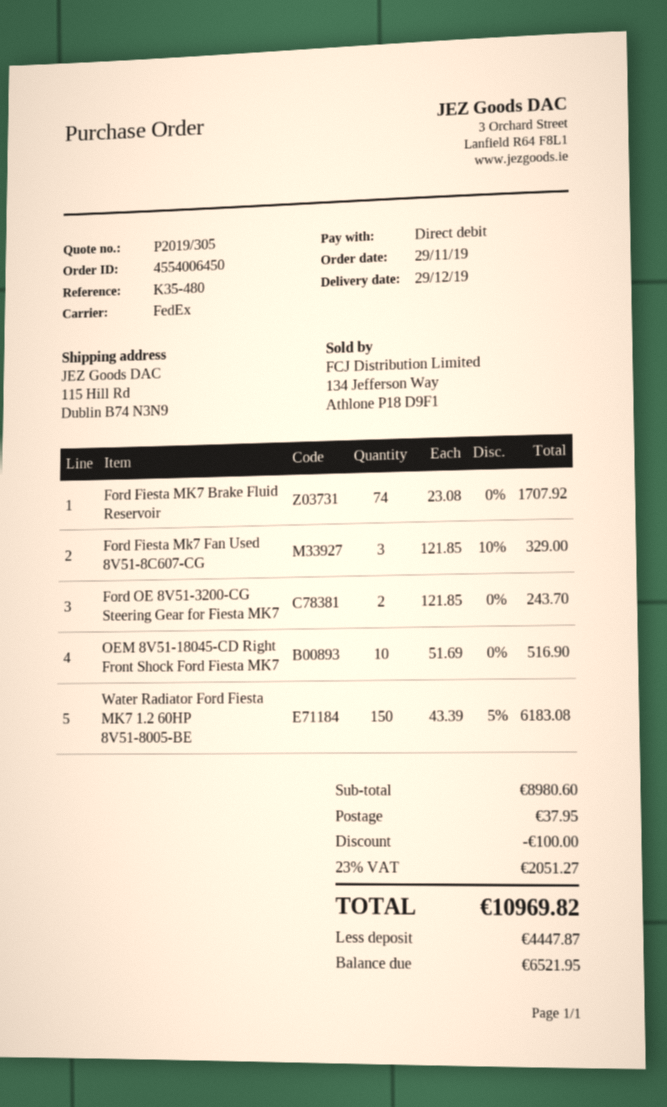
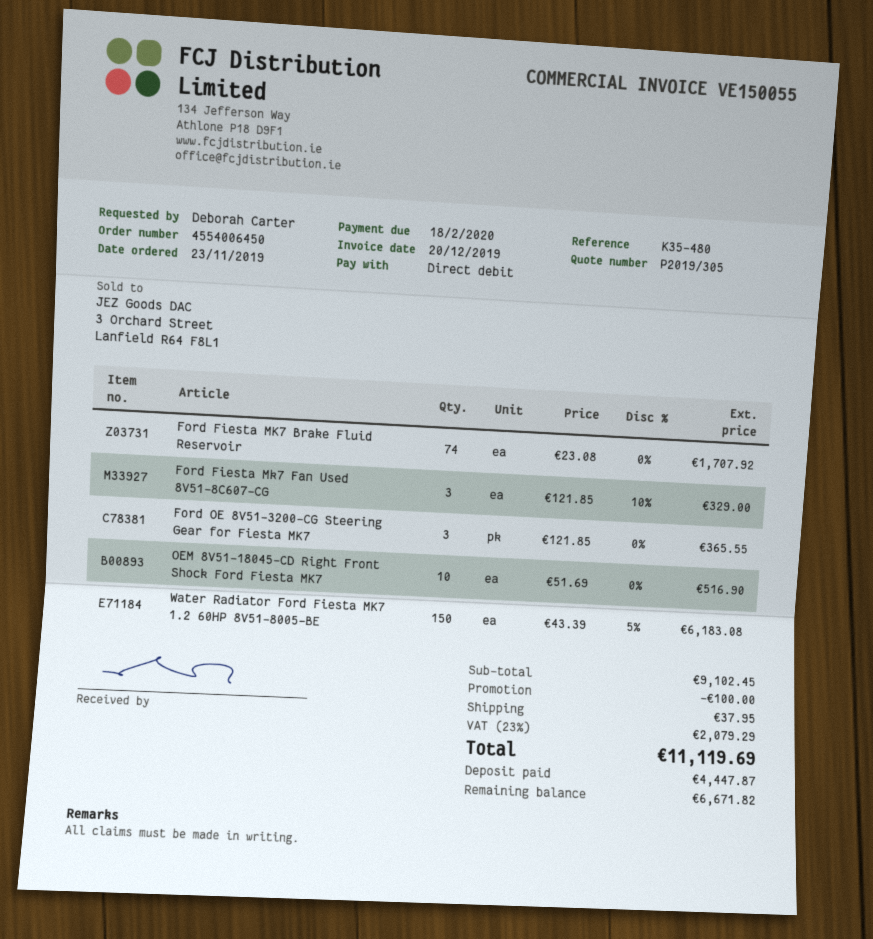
order date: 2019-11-29 -> 2019-11-23
Ford OE 8V51-3200-CG Steering Gear for Fiesta MK7: 2 x 121.85 = 243.70 -> 3 x 121.85 = 365.55
subtotal: 8980.60 -> 9102.45
tax: 23% = 2051.27 -> 23% = 2079.29
total: 10969.82 -> 11119.69
balance: 6521.95 -> 6671.82

